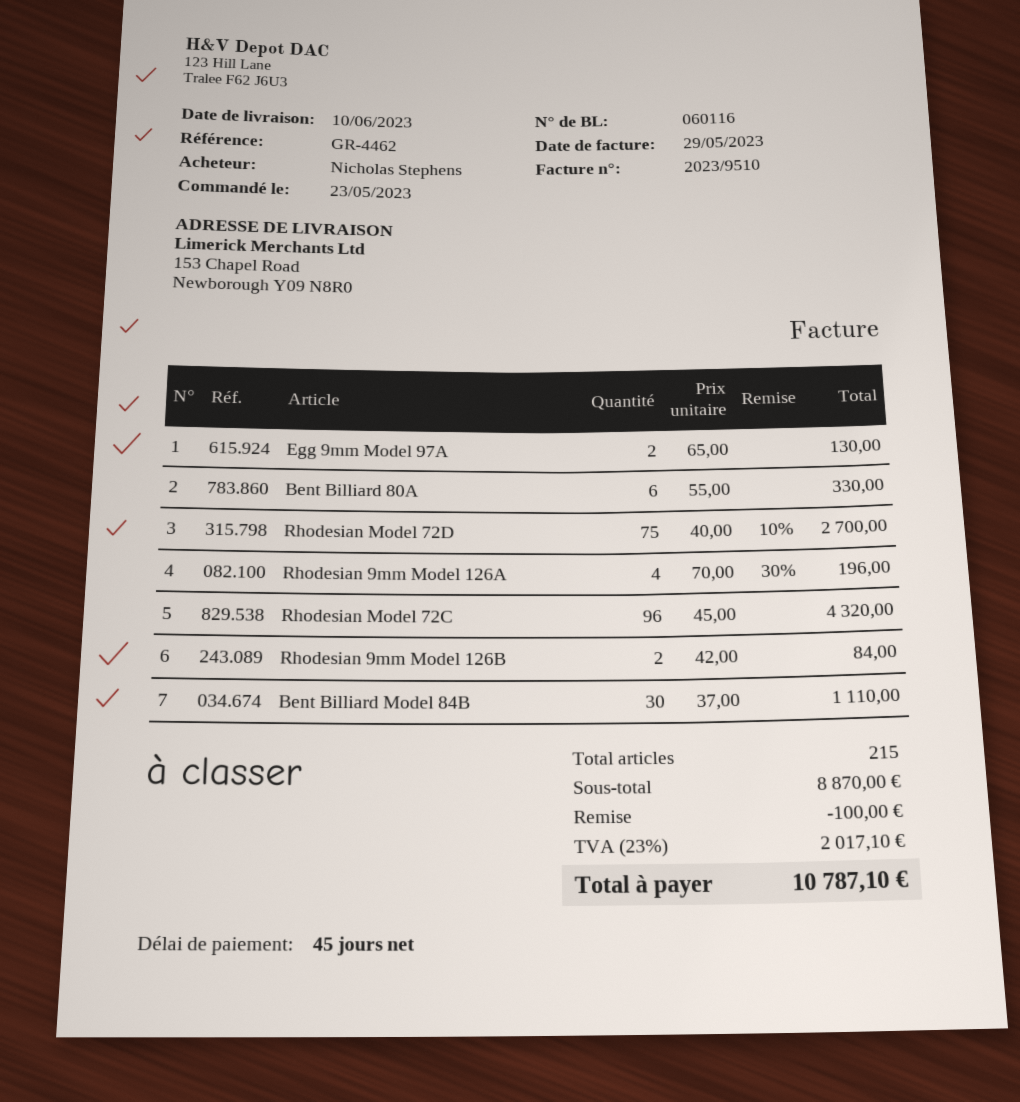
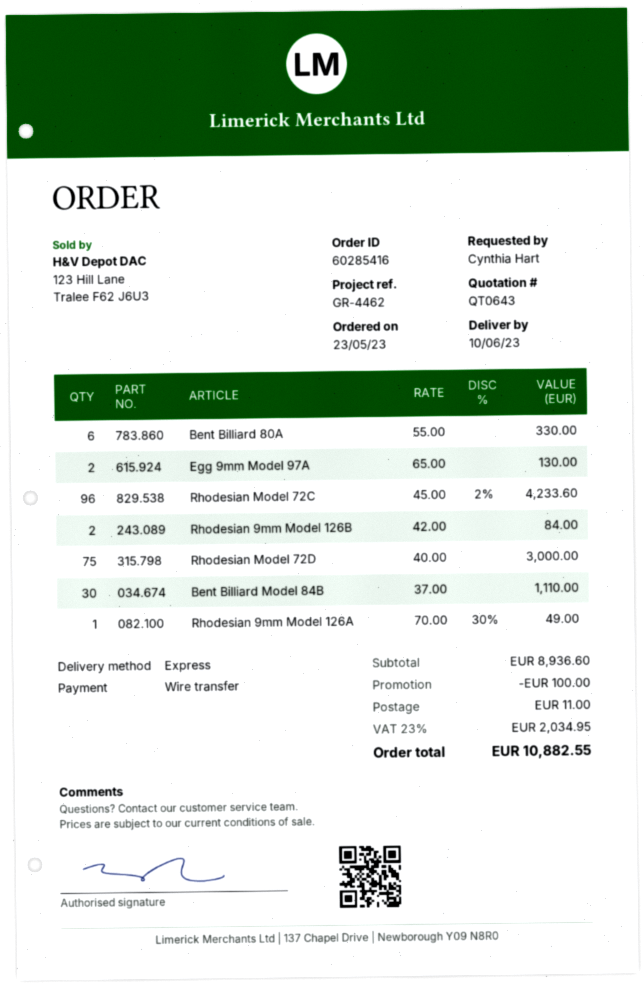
ordered by: Nicholas Stephens -> Cynthia Hart
Rhodesian Model 72D: 75 x 40.00 - 10% = 2700.00 -> 75 x 40.00 = 3000.00
Rhodesian 9mm Model 126A: 4 x 70.00 - 30% = 196.00 -> 1 x 70.00 - 30% = 49.00
Rhodesian Model 72C: 96 x 45.00 = 4320.00 -> 96 x 45.00 - 2% = 4233.60
subtotal: 8870.00 -> 8936.60
shipping: none -> 11.00
tax: 23% = 2017.10 -> 23% = 2034.95
total: 10787.10 -> 10882.55

